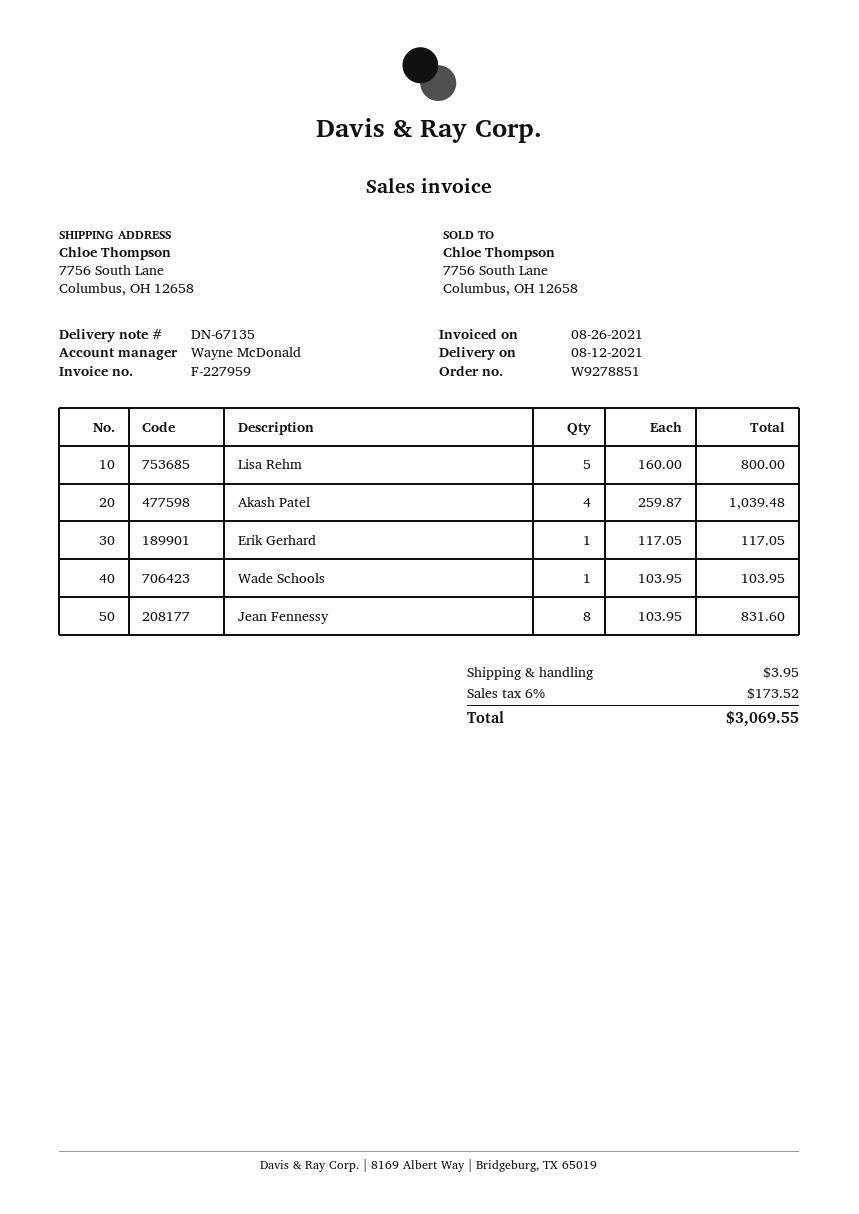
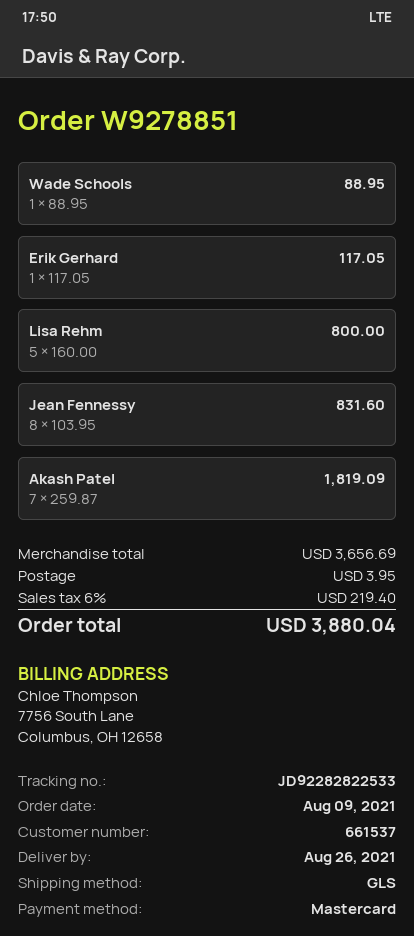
delivery date: 2021-08-12 -> 2021-08-26
Akash Patel: 4 x 259.87 = 1039.48 -> 7 x 259.87 = 1819.09
Wade Schools: 1 x 103.95 = 103.95 -> 1 x 88.95 = 88.95
tax: 6% = 173.52 -> 6% = 219.40
total: 3069.55 -> 3880.04

